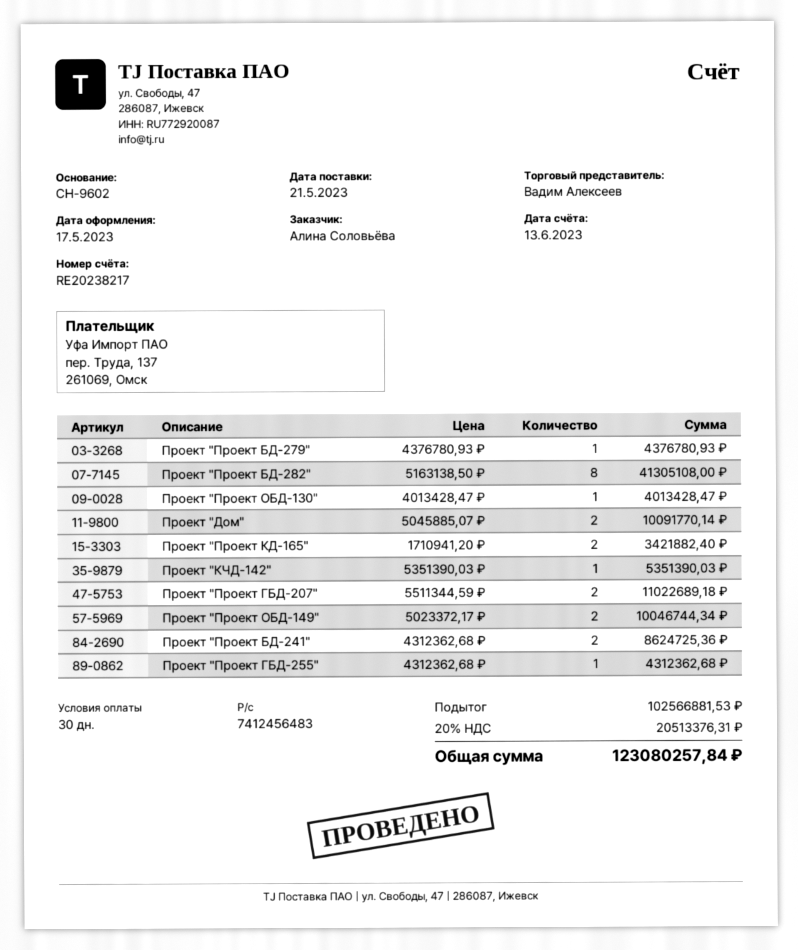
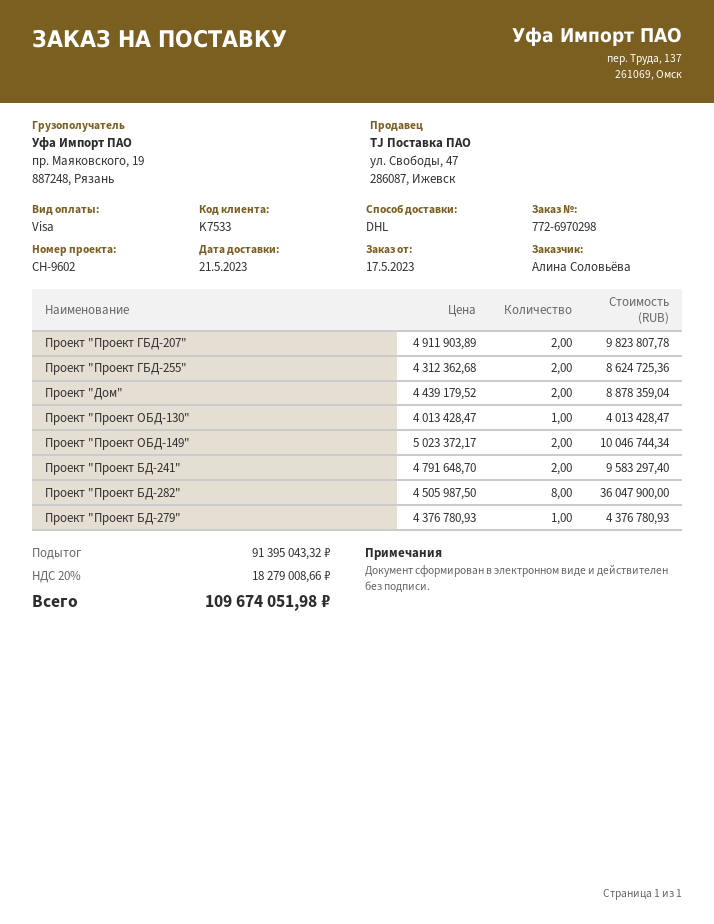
Проект "Проект БД-282": 8 x 5163138.50 = 41305108.00 -> 8 x 4505987.50 = 36047900.00
Проект "Дом": 2 x 5045885.07 = 10091770.14 -> 2 x 4439179.52 = 8878359.04
Проект "Проект КД-165": 2 x 1710941.20 = 3421882.40 -> none
Проект "КЧД-142": 1 x 5351390.03 = 5351390.03 -> none
Проект "Проект ГБД-207": 2 x 5511344.59 = 11022689.18 -> 2 x 4911903.89 = 9823807.78
Проект "Проект БД-241": 2 x 4312362.68 = 8624725.36 -> 2 x 4791648.70 = 9583297.40
Проект "Проект ГБД-255": 1 x 4312362.68 = 4312362.68 -> 2 x 4312362.68 = 8624725.36
subtotal: 102566881.53 -> 91395043.32
tax: 20% = 20513376.31 -> 20% = 18279008.66
total: 123080257.84 -> 109674051.98

